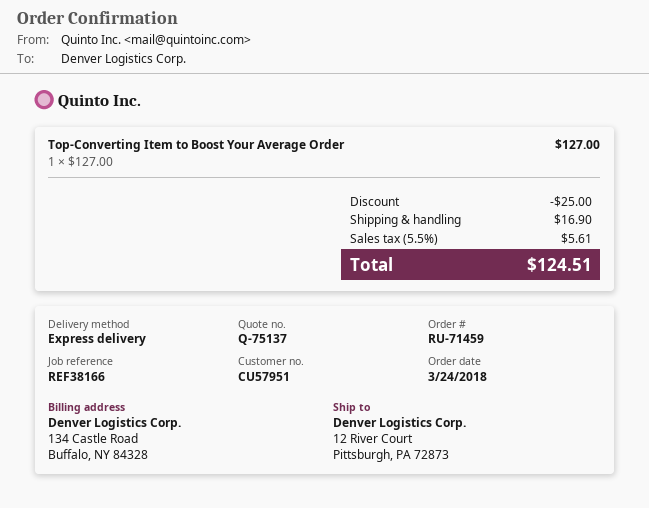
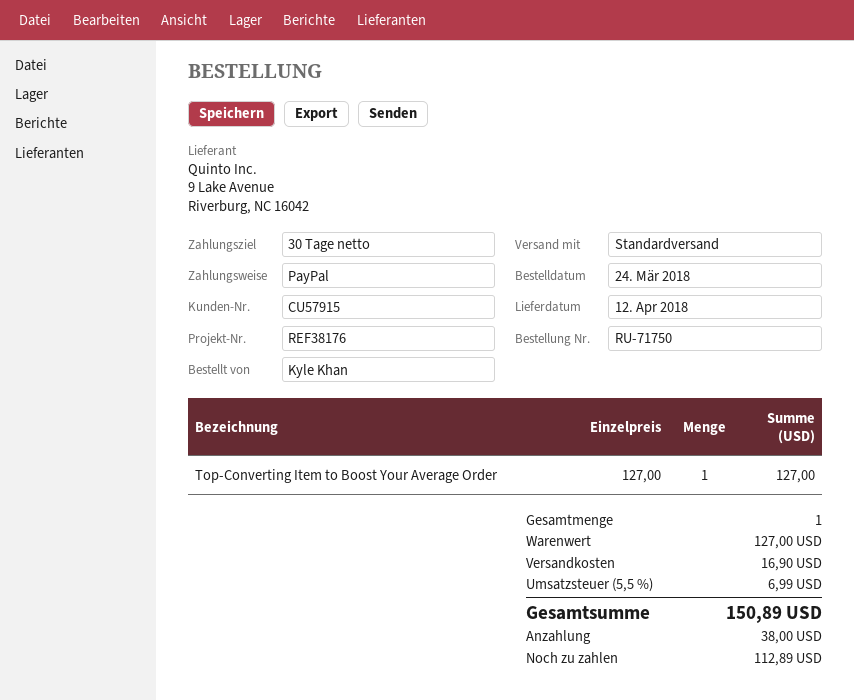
order number: RU-71459 -> RU-71750
customer number: CU57951 -> CU57915
reference: REF38166 -> REF38176
shipping method: express -> standard
discount: 25.00 -> none
tax: 5.5% = 5.61 -> 5.5% = 6.99
total: 124.51 -> 150.89

